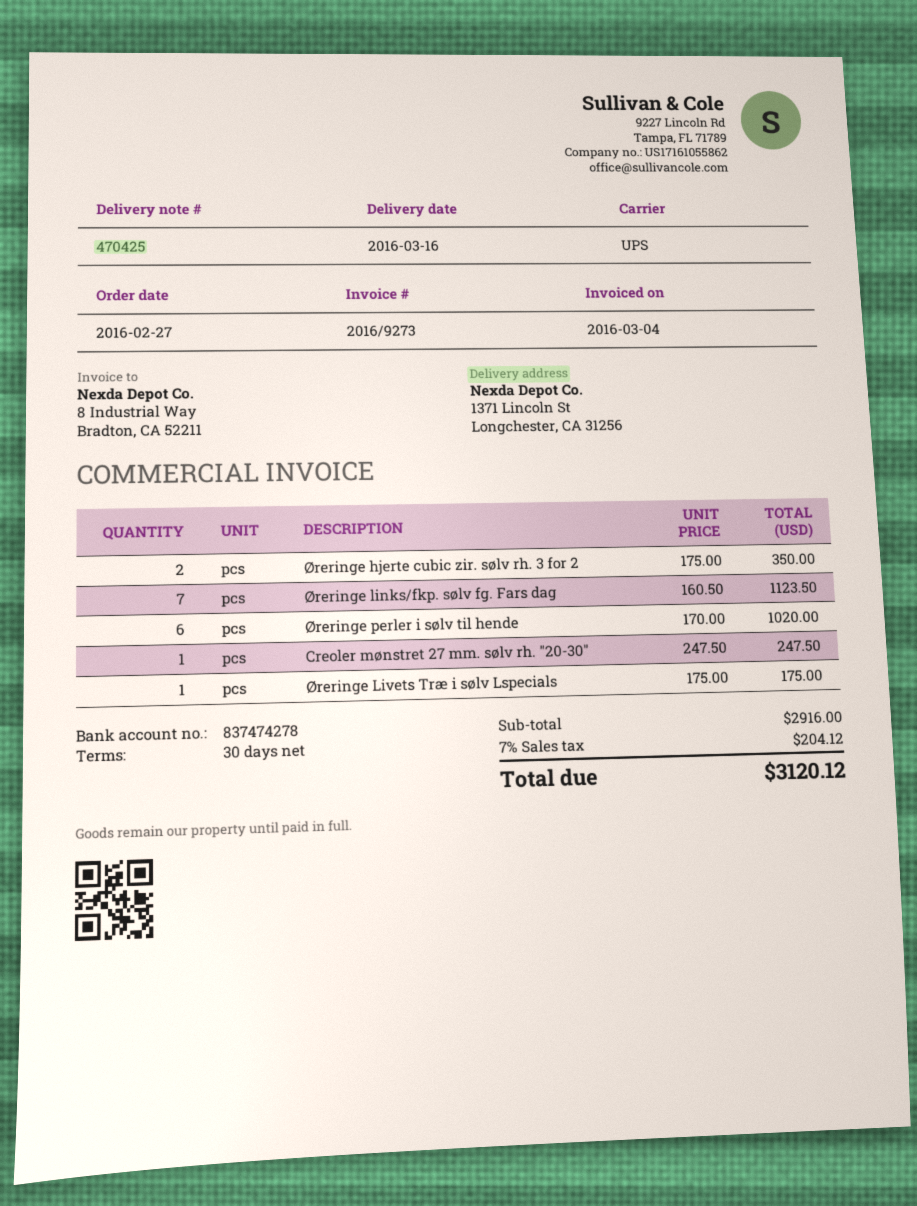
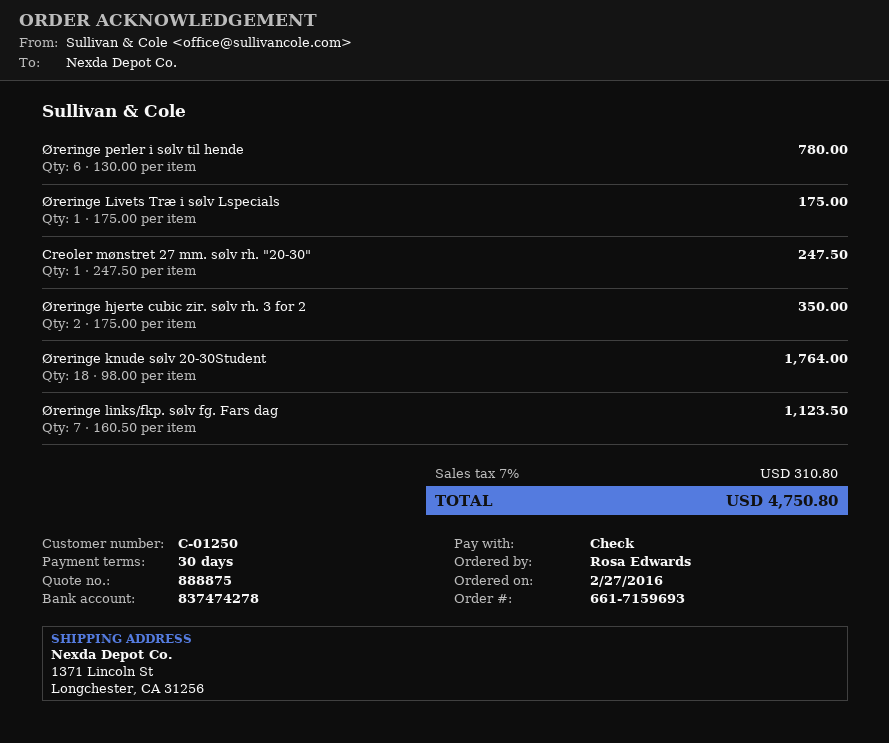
Øreringe perler i sølv til hende: 6 x 170.00 = 1020.00 -> 6 x 130.00 = 780.00
Øreringe knude sølv 20-30Student: none -> 18 x 98.00 = 1764.00
tax: 7% = 204.12 -> 7% = 310.80
total: 3120.12 -> 4750.80

